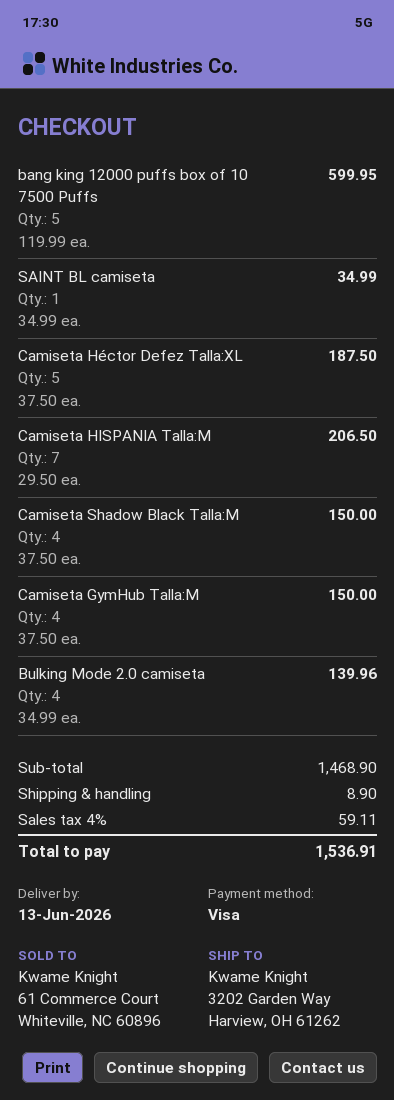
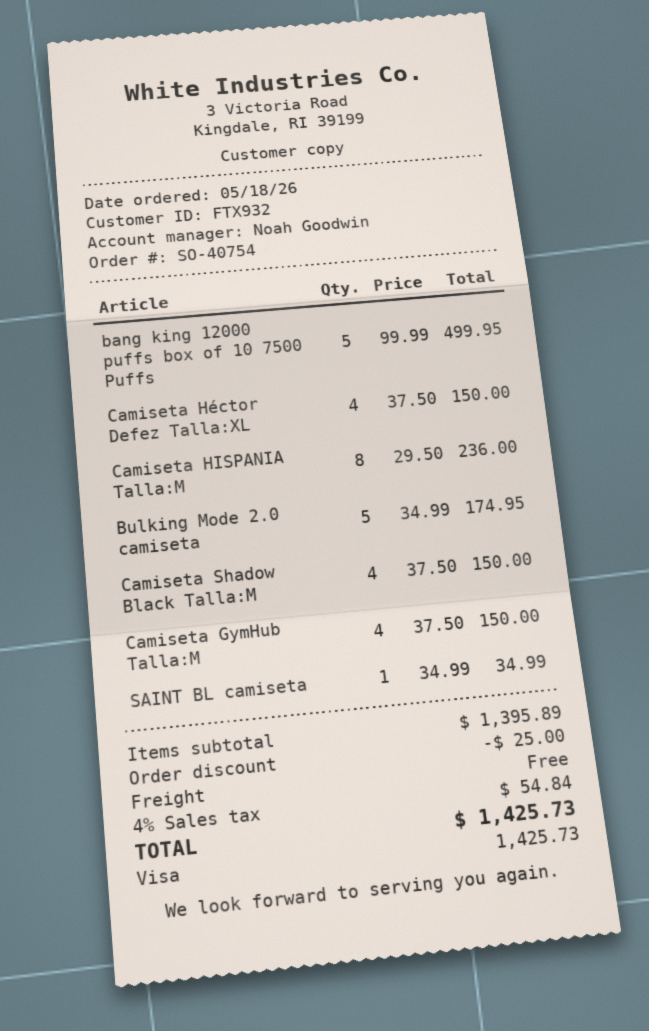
bang king 12000 puffs box of 10 7500 Puffs: 5 x 119.99 = 599.95 -> 5 x 99.99 = 499.95
Camiseta Héctor Defez Talla:XL: 5 x 37.50 = 187.50 -> 4 x 37.50 = 150.00
Camiseta HISPANIA Talla:M: 7 x 29.50 = 206.50 -> 8 x 29.50 = 236.00
Bulking Mode 2.0 camiseta: 4 x 34.99 = 139.96 -> 5 x 34.99 = 174.95
subtotal: 1468.90 -> 1395.89
discount: none -> 25.00
shipping: 8.90 -> 0.00
tax: 4% = 59.11 -> 4% = 54.84
total: 1536.91 -> 1425.73

